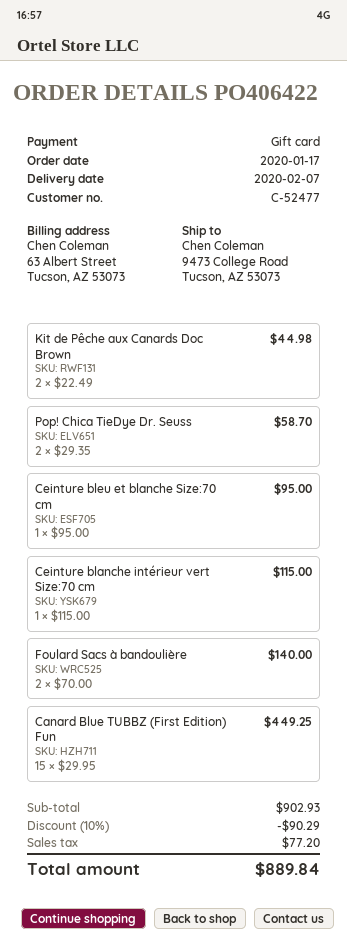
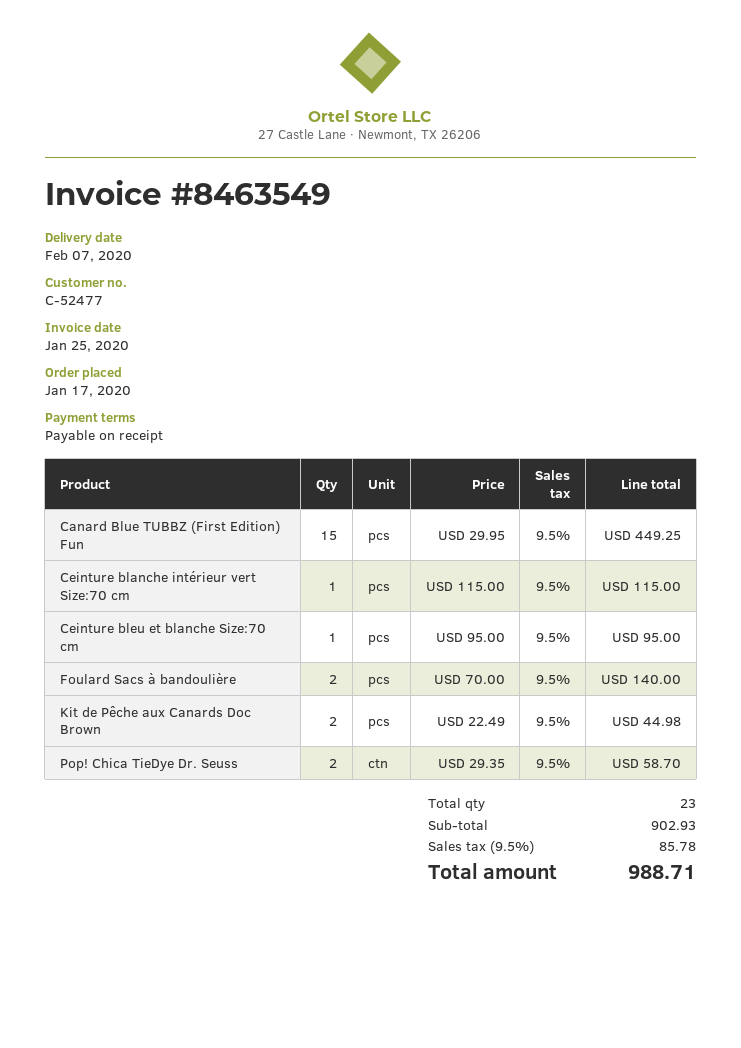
discount: 10% = 90.29 -> none
tax: 77.20 -> 85.78
total: 889.84 -> 988.71

